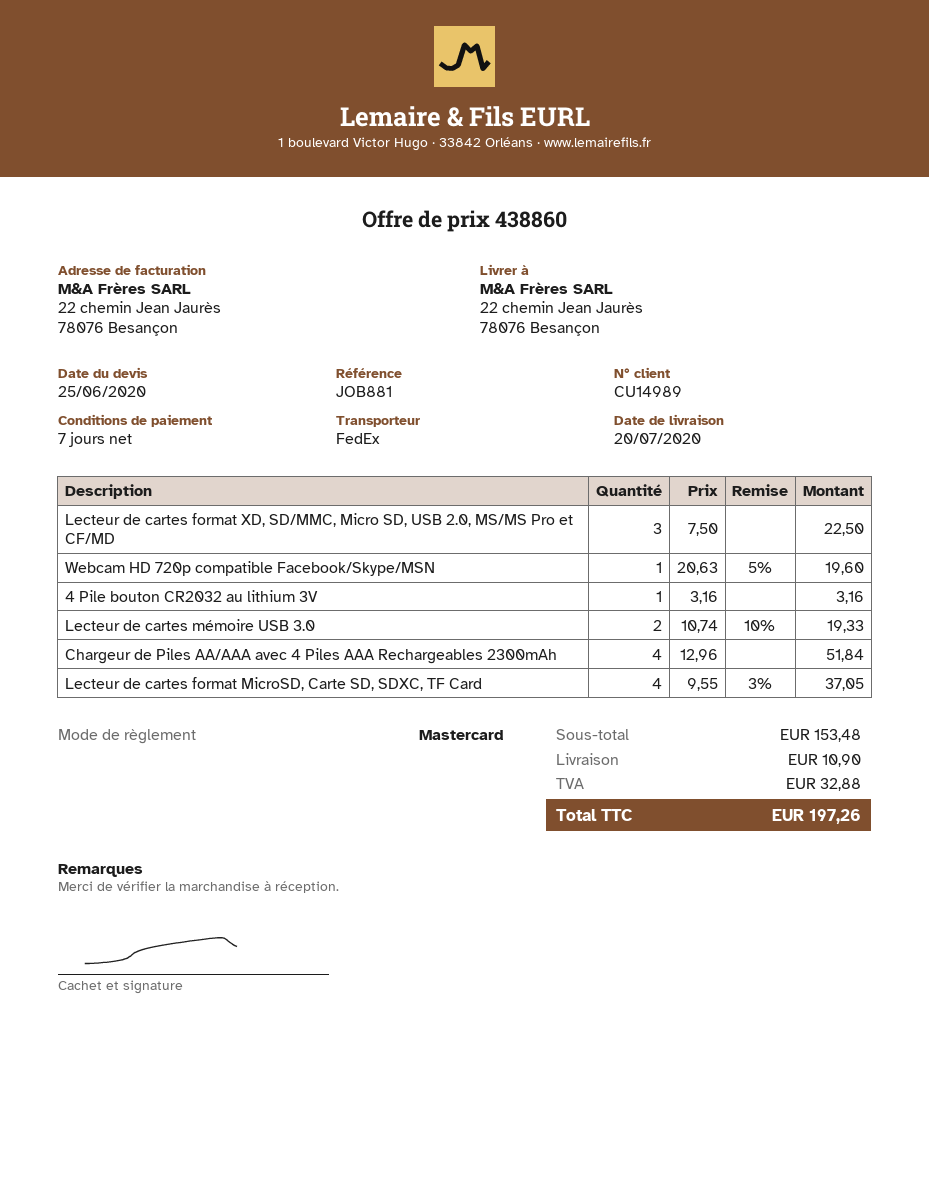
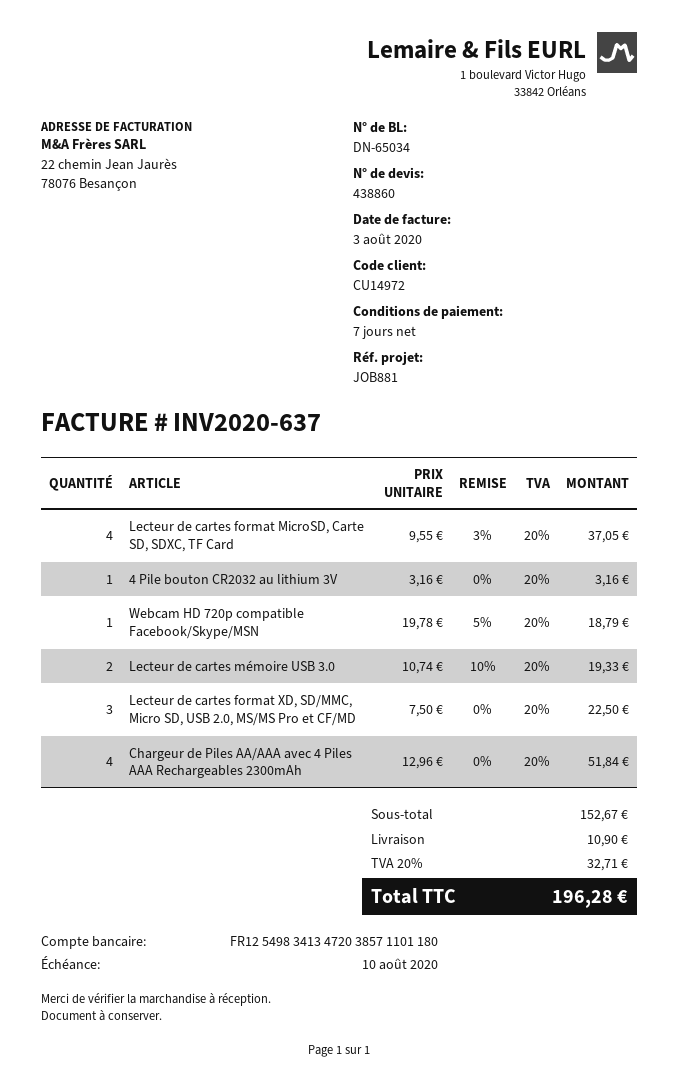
customer number: CU14989 -> CU14972
Webcam HD 720p compatible Facebook/Skype/MSN: 1 x 20.63 - 5% = 19.60 -> 1 x 19.78 - 5% = 18.79
subtotal: 153.48 -> 152.67
tax: 32.88 -> 32.71
total: 197.26 -> 196.28

